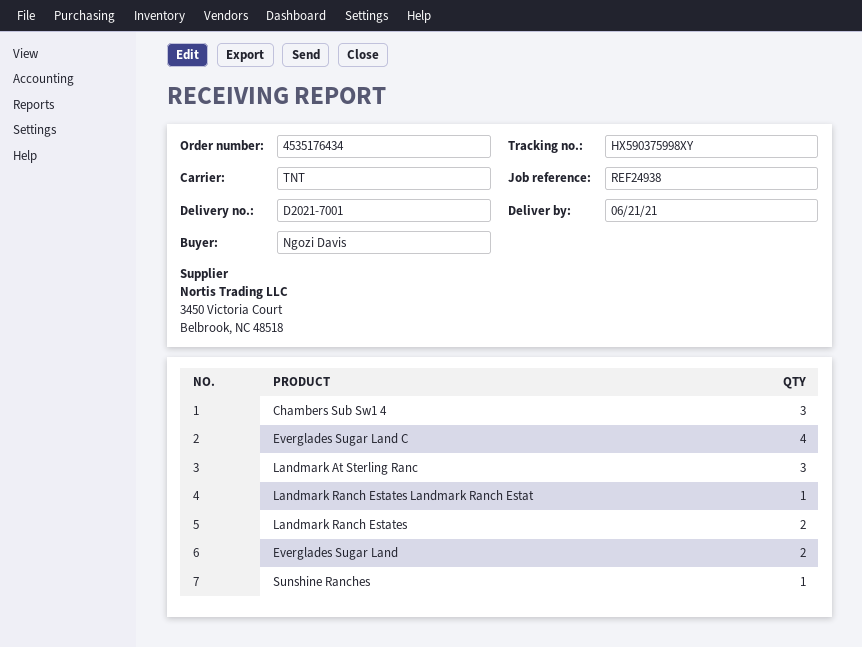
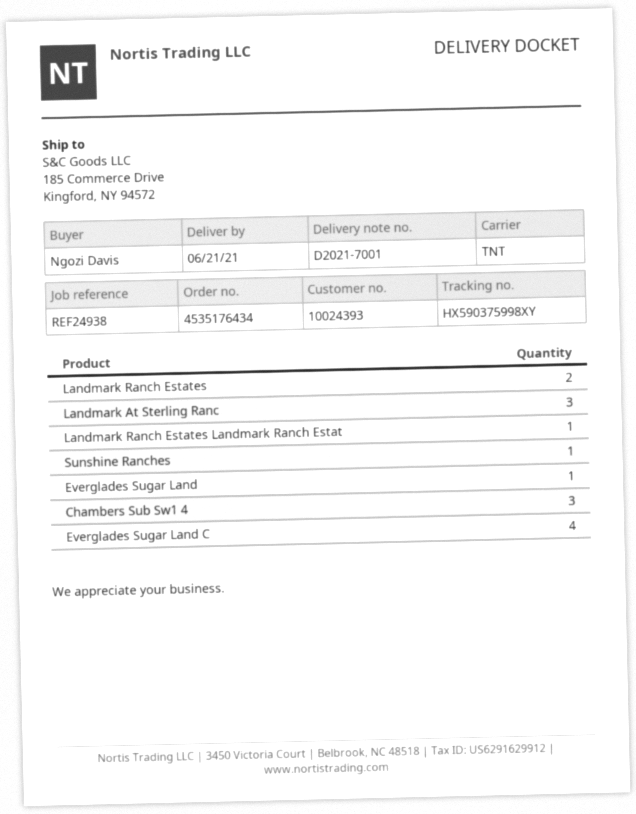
Everglades Sugar Land: 2 -> 1

